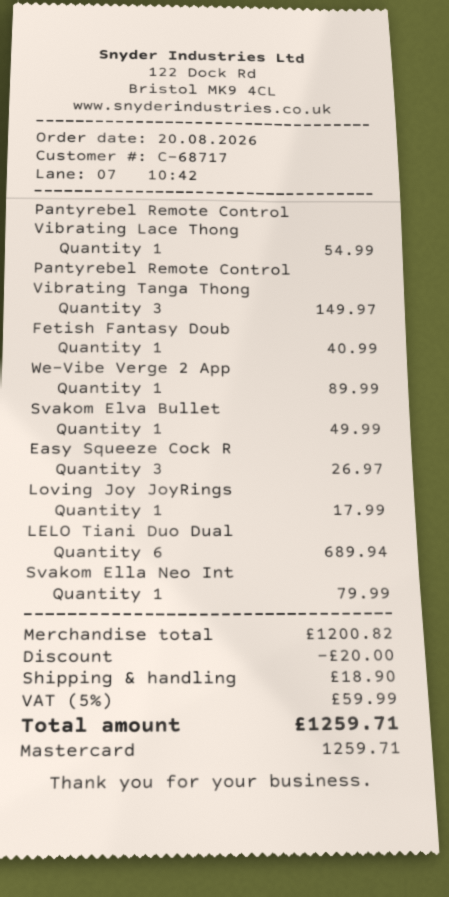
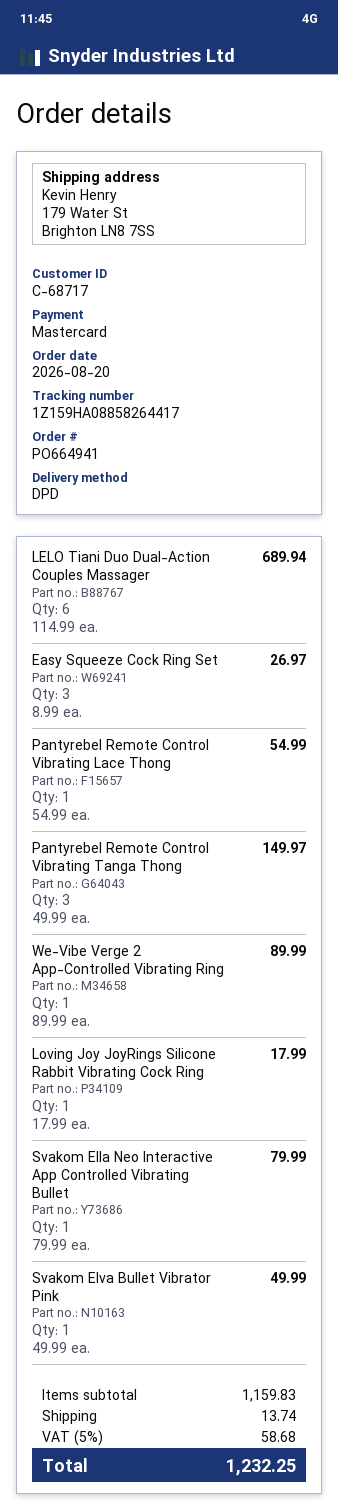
Fetish Fantasy Doub: 1 for 40.99 -> none
subtotal: 1200.82 -> 1159.83
discount: 20.00 -> none
shipping: 18.90 -> 13.74
tax: 5% = 59.99 -> 5% = 58.68
total: 1259.71 -> 1232.25

